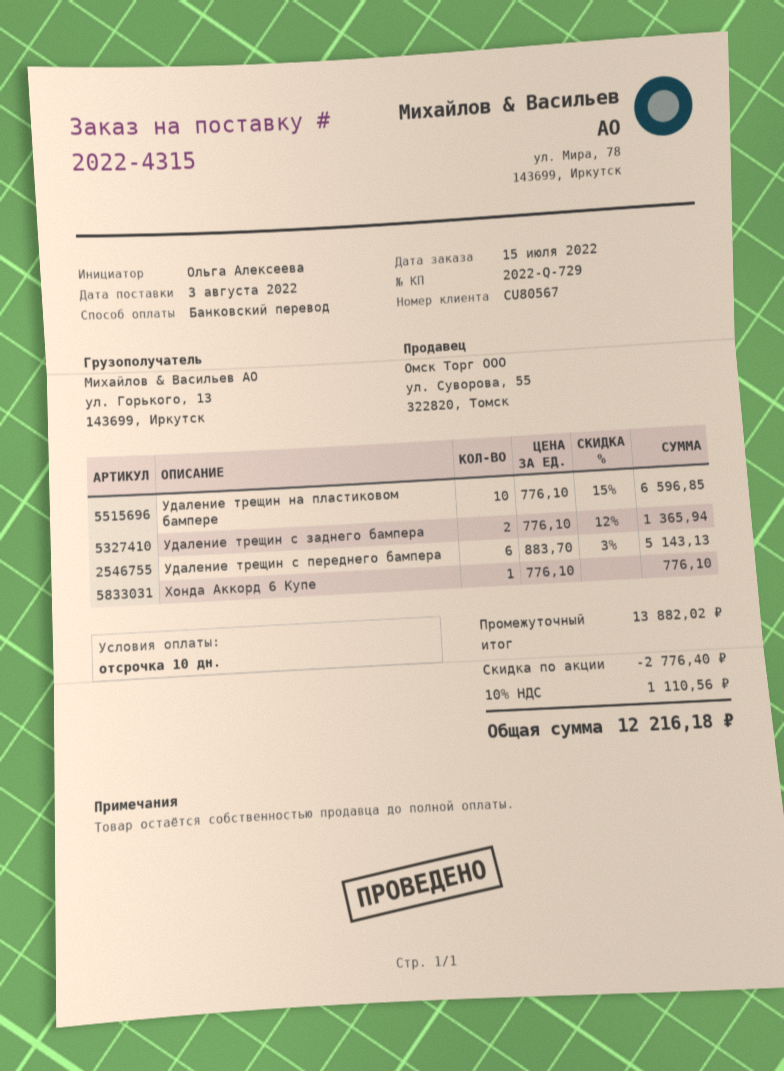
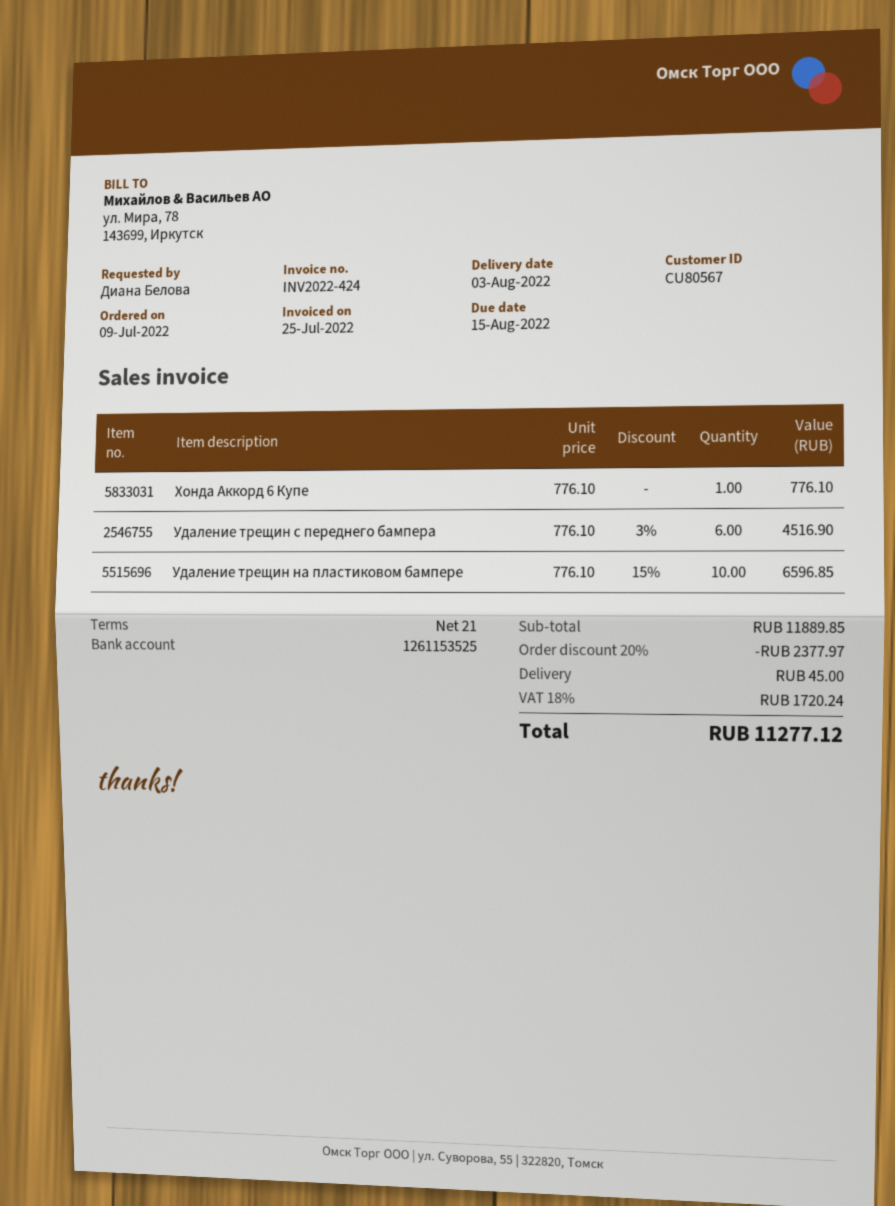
order date: 2022-07-15 -> 2022-07-09
payment terms: 10 days -> 21 days
ordered by: Ольга Алексеева -> Диана Белова
Удаление трещин с заднего бампера: 2 x 776.10 - 12% = 1365.94 -> none
Удаление трещин с переднего бампера: 6 x 883.70 - 3% = 5143.13 -> 6 x 776.10 - 3% = 4516.90
subtotal: 13882.02 -> 11889.85
discount: 2776.40 -> 2377.97
shipping: none -> 45.00
tax: 10% = 1110.56 -> 18% = 1720.24
total: 12216.18 -> 11277.12

